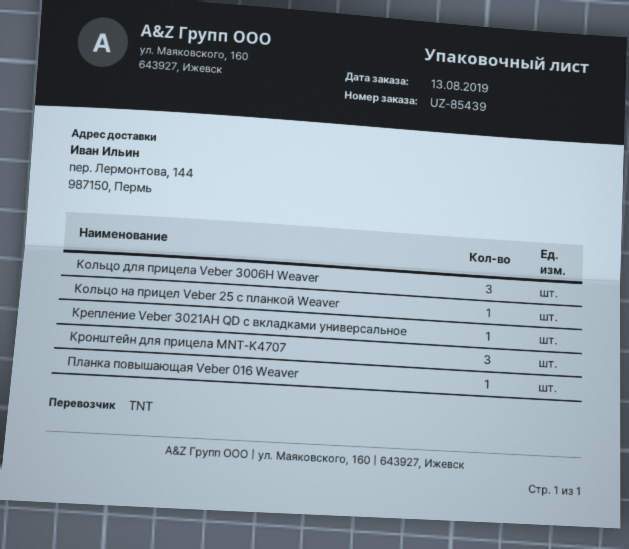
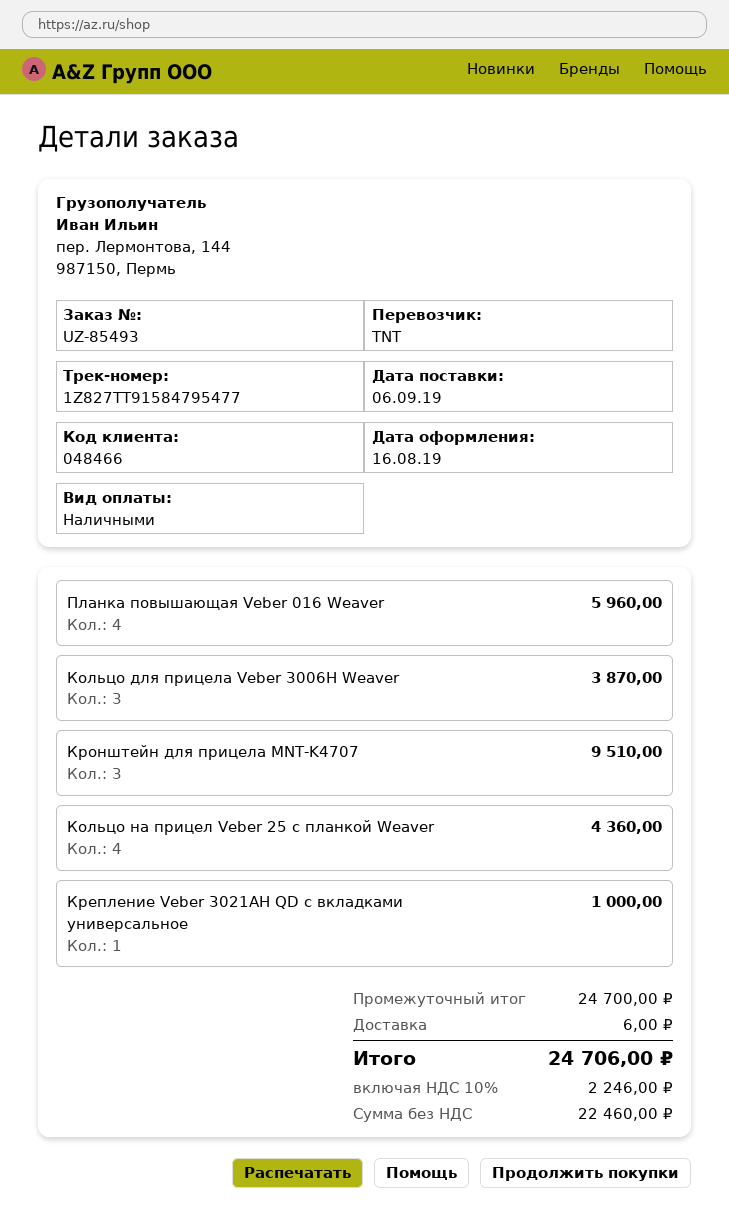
order number: UZ-85439 -> UZ-85493
order date: 2019-08-13 -> 2019-08-16
Кольцо на прицел Veber 25 с планкой Weaver: 1 -> 4
Планка повышающая Veber 016 Weaver: 1 -> 4

